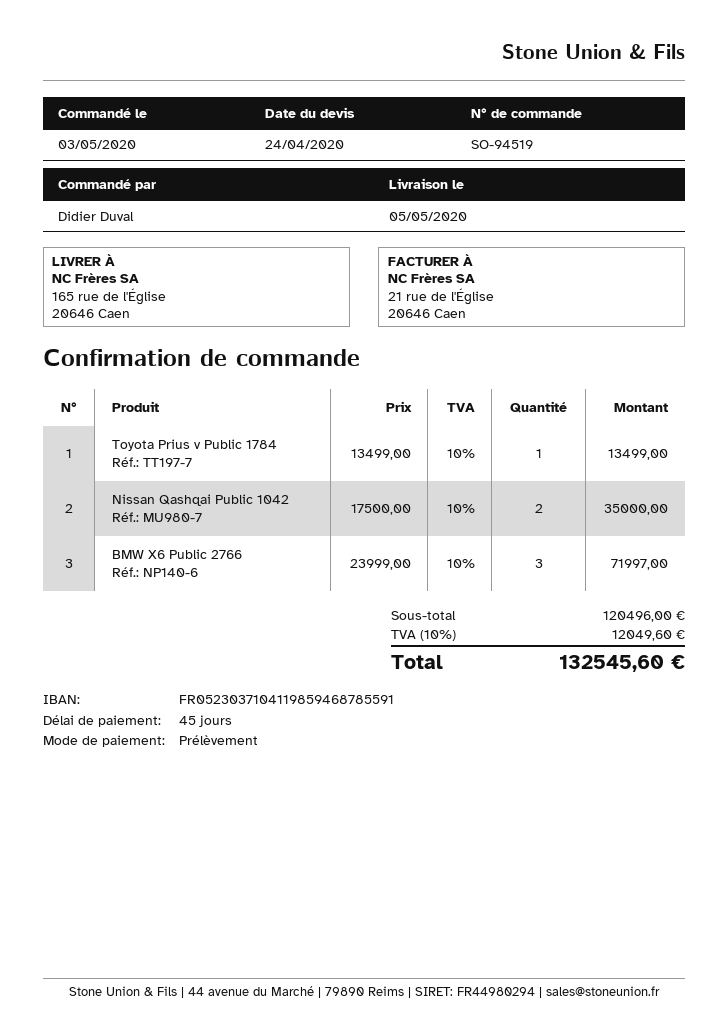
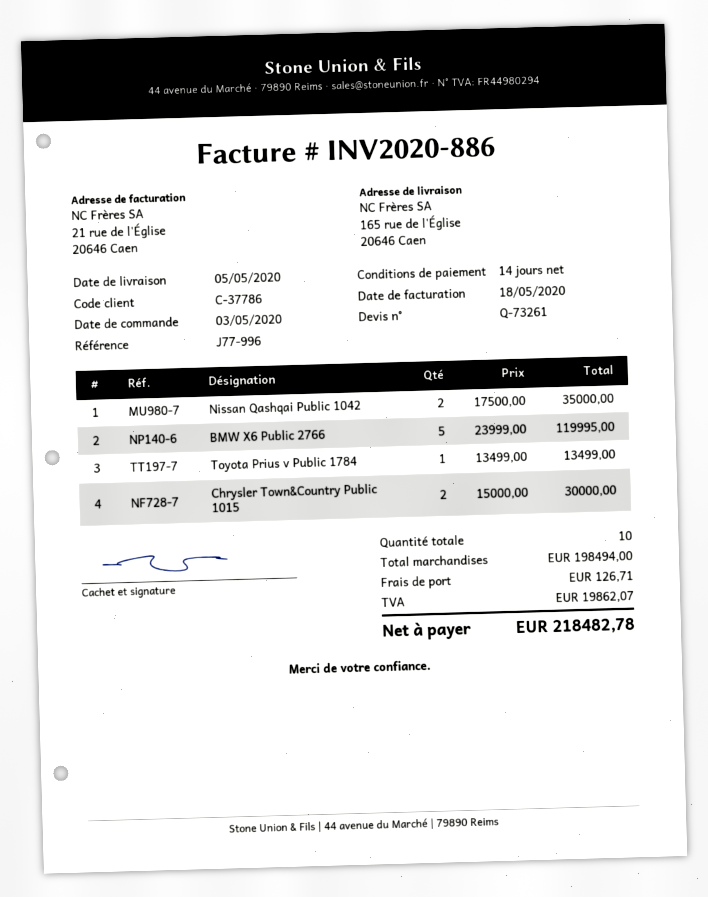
payment terms: 45 days -> 14 days
BMW X6 Public 2766: 3 x 23999.00 = 71997.00 -> 5 x 23999.00 = 119995.00
Chrysler Town&Country Public 1015: none -> 2 x 15000.00 = 30000.00
subtotal: 120496.00 -> 198494.00
shipping: none -> 126.71
tax: 12049.60 -> 19862.07
total: 132545.60 -> 218482.78

